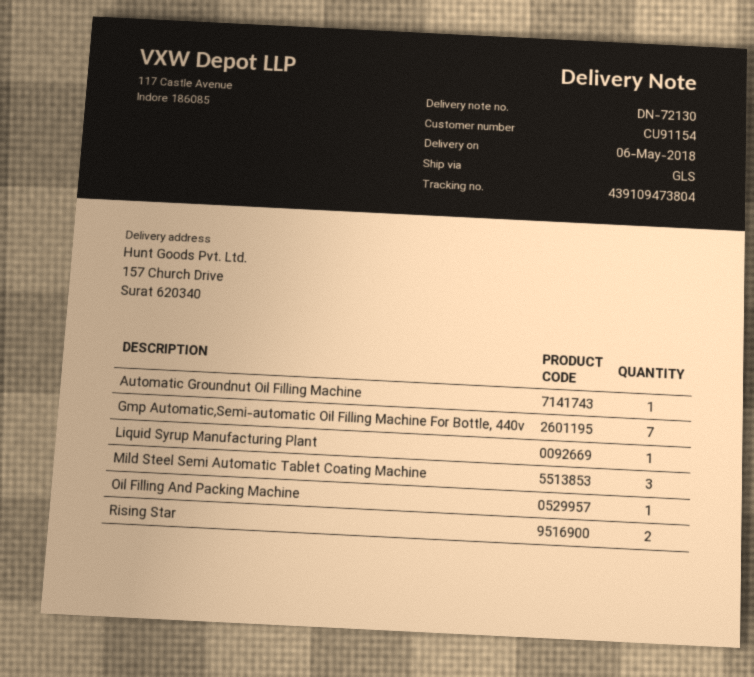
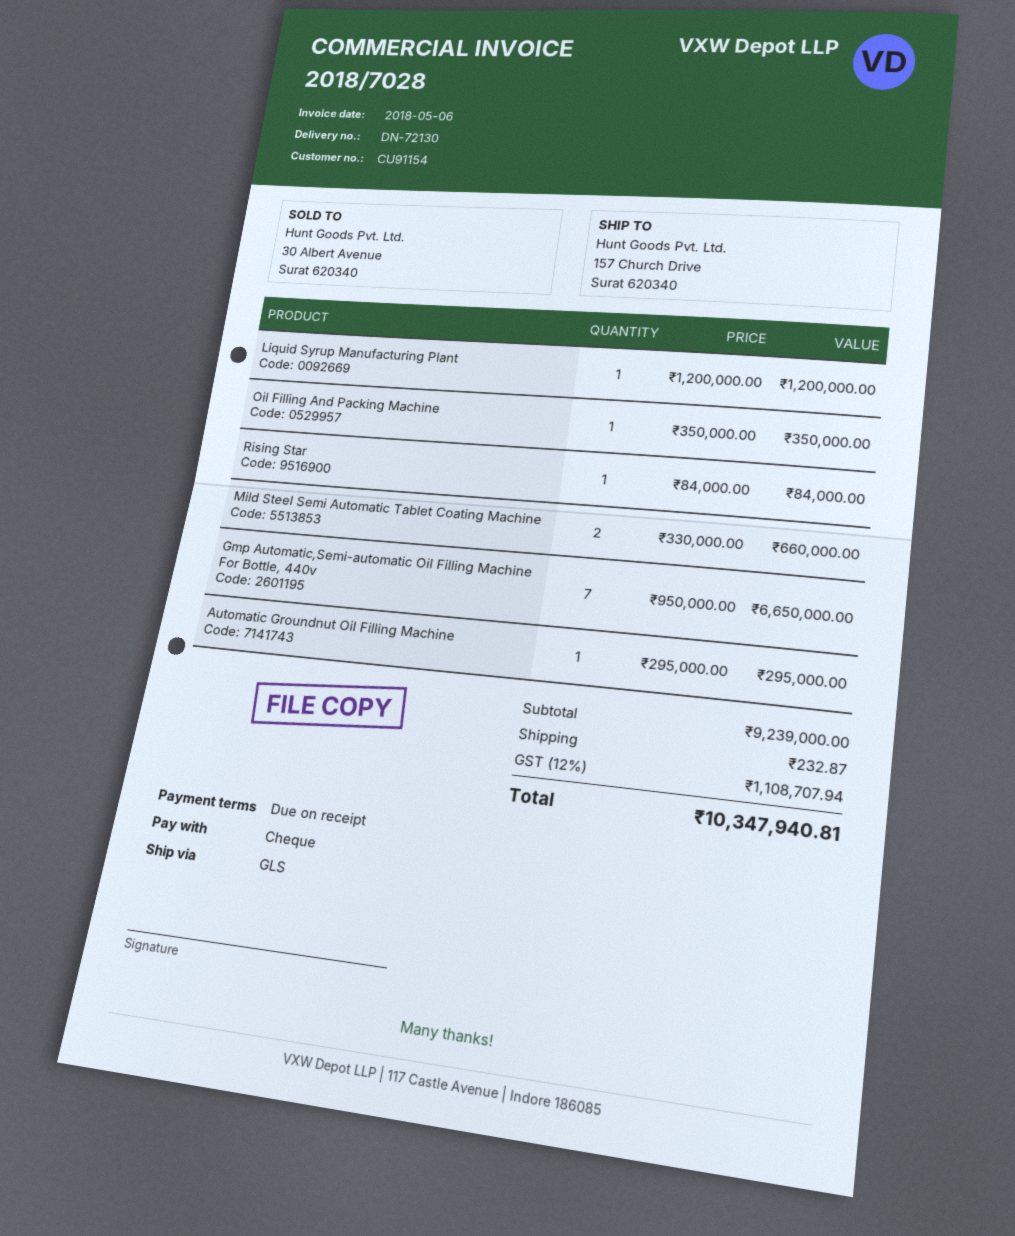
Mild Steel Semi Automatic Tablet Coating Machine: 3 -> 2
Rising Star: 2 -> 1

